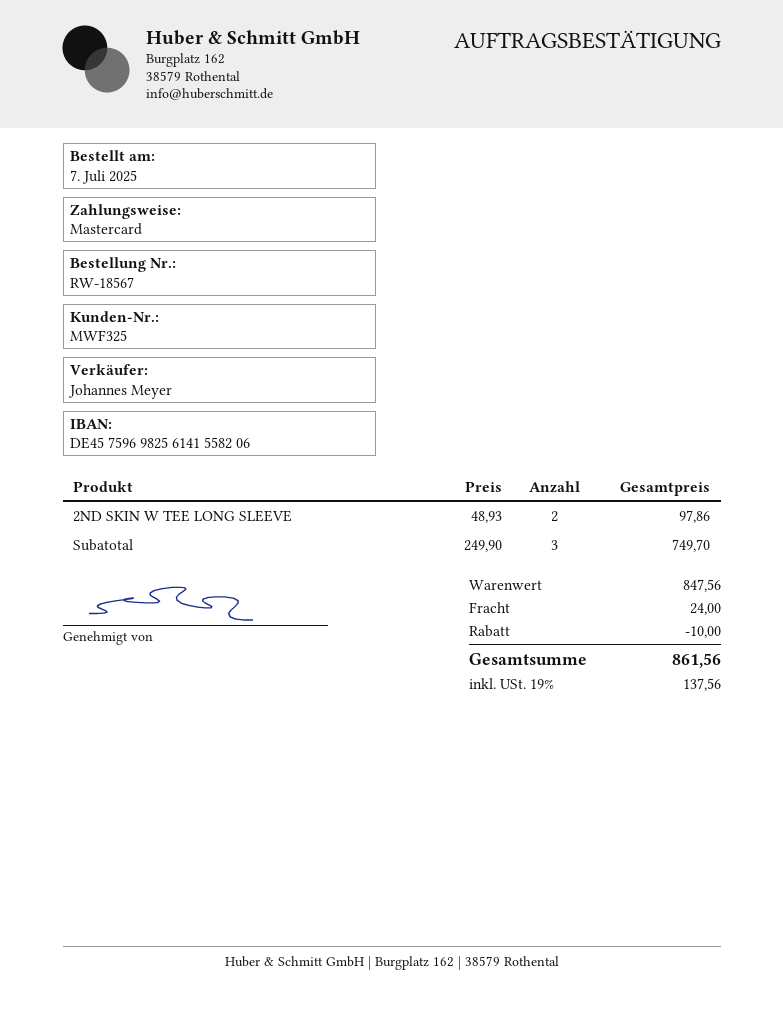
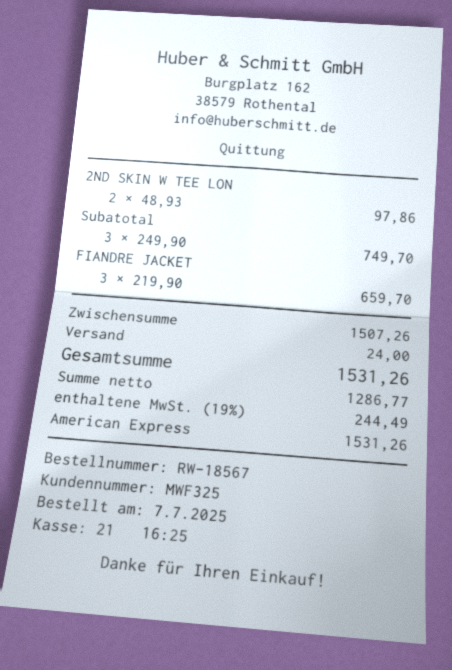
payment method: Mastercard -> American Express
FIANDRE JACKET: none -> 3 x 219.90 = 659.70
subtotal: 847.56 -> 1507.26
discount: 10.00 -> none
tax: 19% = 137.56 -> 19% = 244.49
total: 861.56 -> 1531.26

